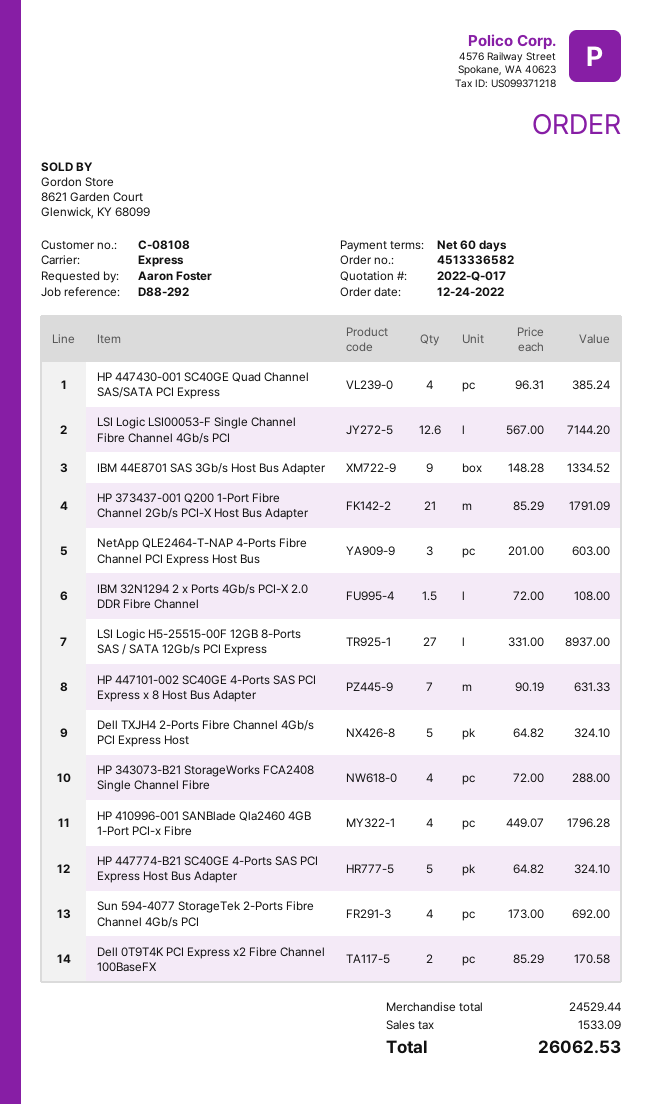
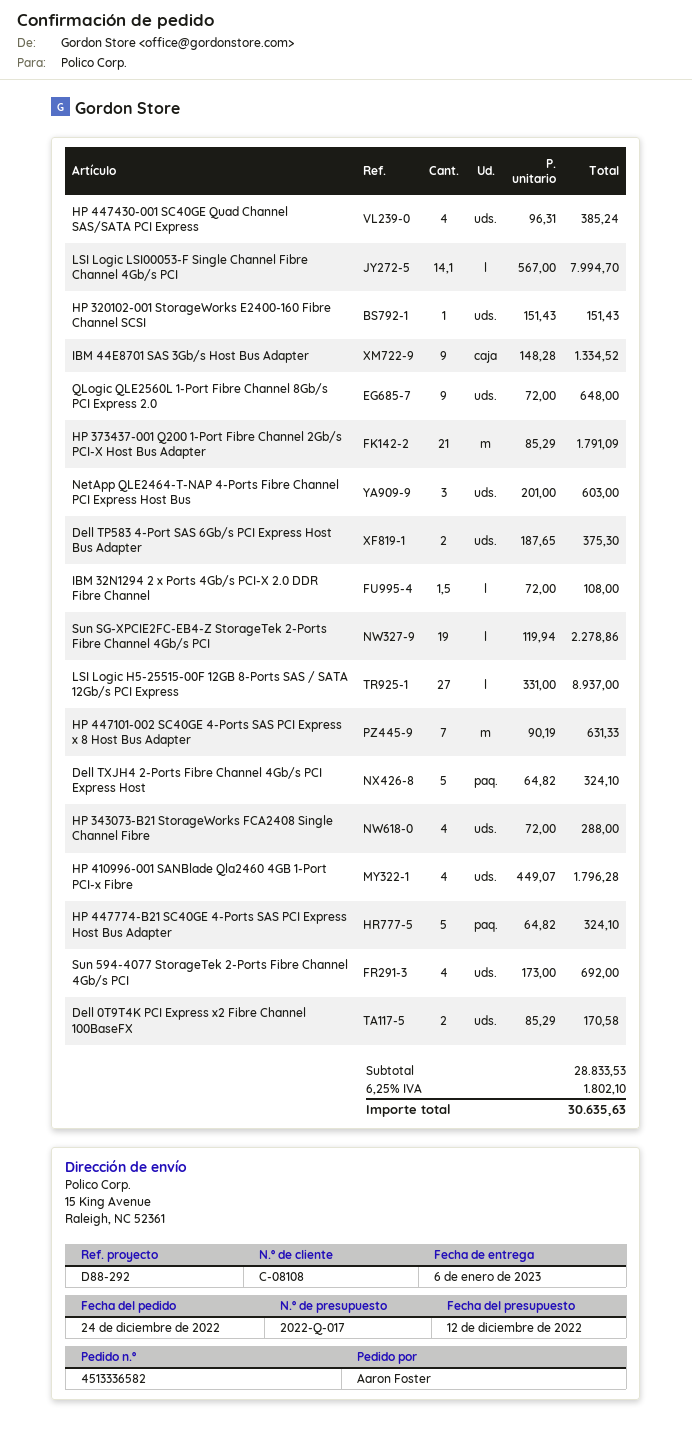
LSI Logic LSI00053-F Single Channel Fibre Channel 4Gb/s PCI: 12.6 x 567.00 = 7144.20 -> 14.1 x 567.00 = 7994.70
HP 320102-001 StorageWorks E2400-160 Fibre Channel SCSI: none -> 1 x 151.43 = 151.43
QLogic QLE2560L 1-Port Fibre Channel 8Gb/s PCI Express 2.0: none -> 9 x 72.00 = 648.00
Dell TP583 4-Port SAS 6Gb/s PCI Express Host Bus Adapter: none -> 2 x 187.65 = 375.30
Sun SG-XPCIE2FC-EB4-Z StorageTek 2-Ports Fibre Channel 4Gb/s PCI: none -> 19 x 119.94 = 2278.86
subtotal: 24529.44 -> 28833.53
tax: 1533.09 -> 1802.10
total: 26062.53 -> 30635.63

